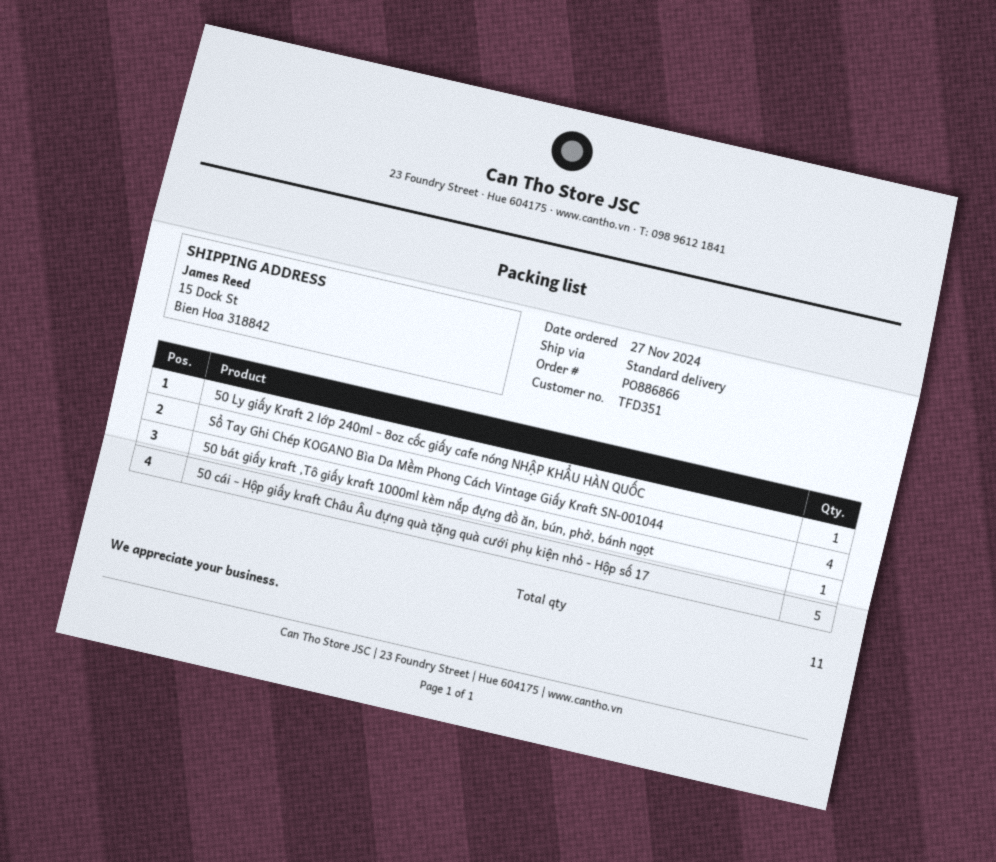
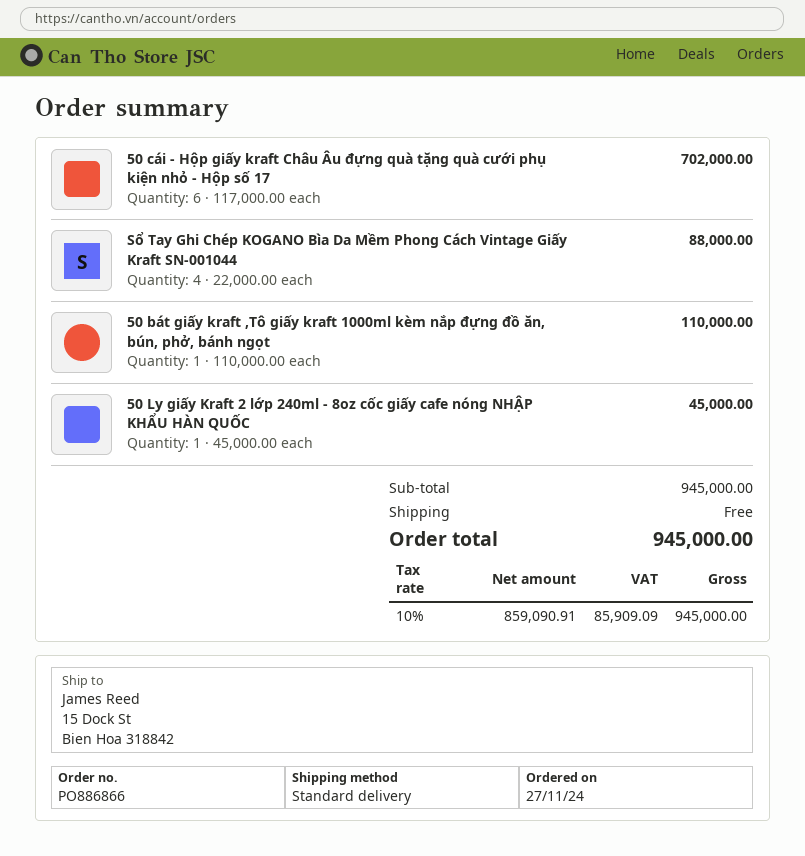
50 cái - Hộp giấy kraft Châu Âu đựng quà tặng quà cưới phụ kiện nhỏ - Hộp số 17: 5 -> 6

